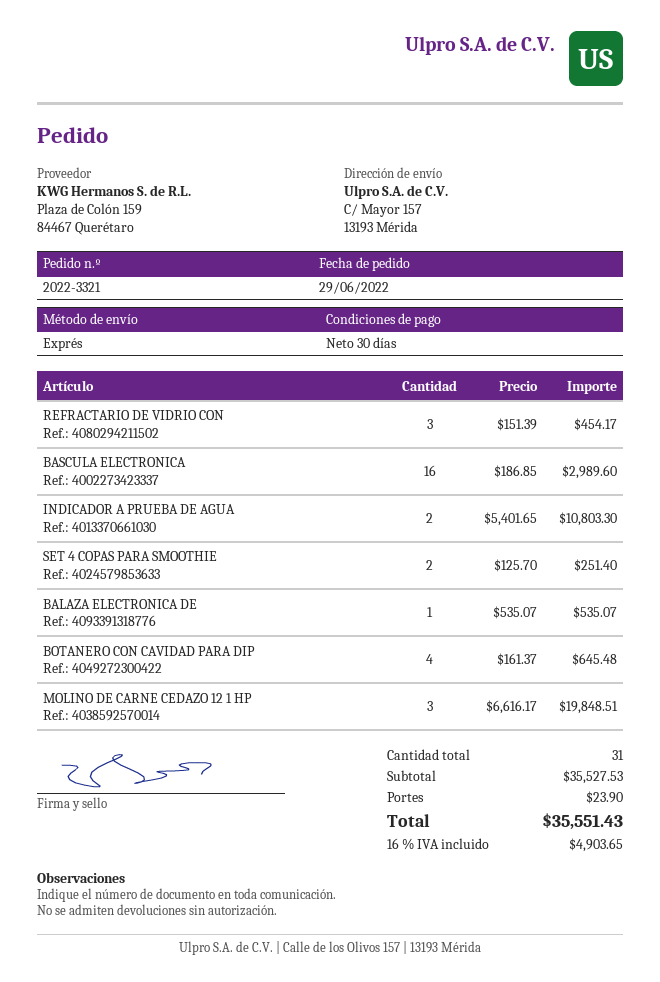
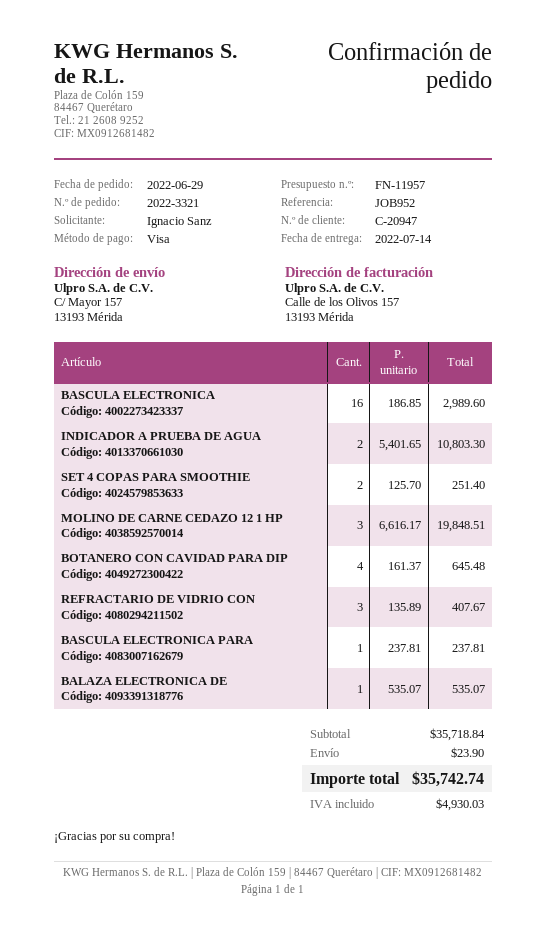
REFRACTARIO DE VIDRIO CON: 3 x 151.39 = 454.17 -> 3 x 135.89 = 407.67
BASCULA ELECTRONICA PARA: none -> 1 x 237.81 = 237.81
subtotal: 35527.53 -> 35718.84
tax: 4903.65 -> 4930.03
total: 35551.43 -> 35742.74

